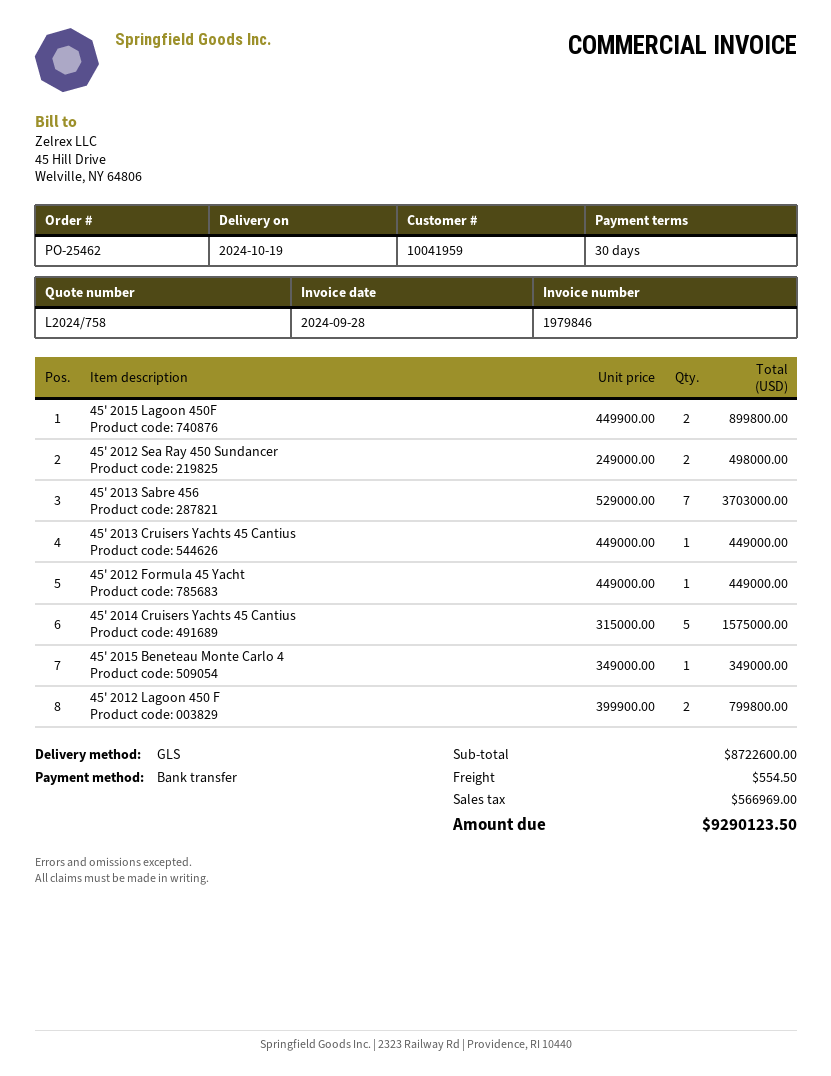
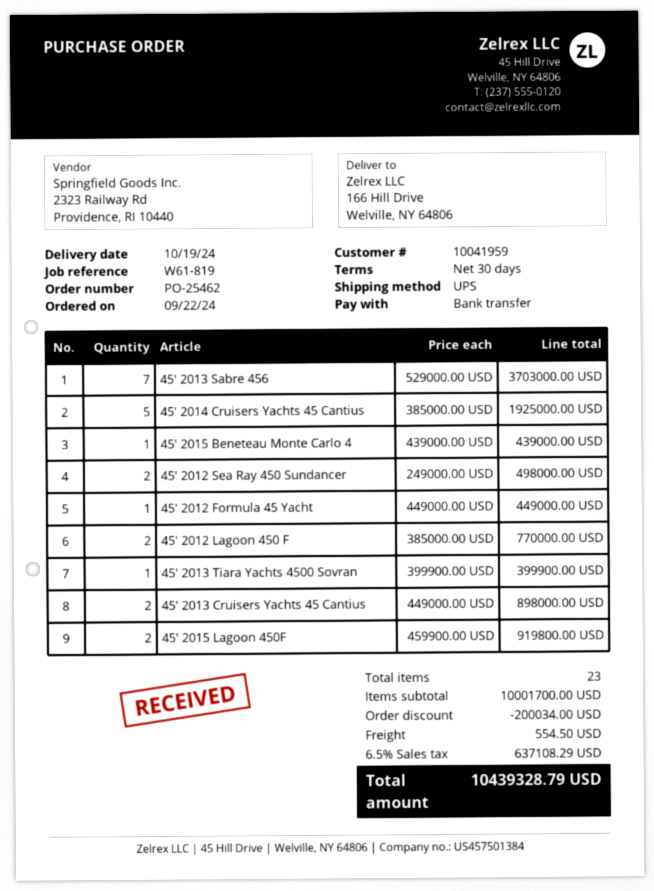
shipping method: GLS -> UPS
45' 2015 Lagoon 450F: 2 x 449900.00 = 899800.00 -> 2 x 459900.00 = 919800.00
45' 2013 Cruisers Yachts 45 Cantius: 1 x 449000.00 = 449000.00 -> 2 x 449000.00 = 898000.00
45' 2014 Cruisers Yachts 45 Cantius: 5 x 315000.00 = 1575000.00 -> 5 x 385000.00 = 1925000.00
45' 2015 Beneteau Monte Carlo 4: 1 x 349000.00 = 349000.00 -> 1 x 439000.00 = 439000.00
45' 2012 Lagoon 450 F: 2 x 399900.00 = 799800.00 -> 2 x 385000.00 = 770000.00
45' 2013 Tiara Yachts 4500 Sovran: none -> 1 x 399900.00 = 399900.00
subtotal: 8722600.00 -> 10001700.00
discount: none -> 200034.00
tax: 566969.00 -> 637108.29
total: 9290123.50 -> 10439328.79

